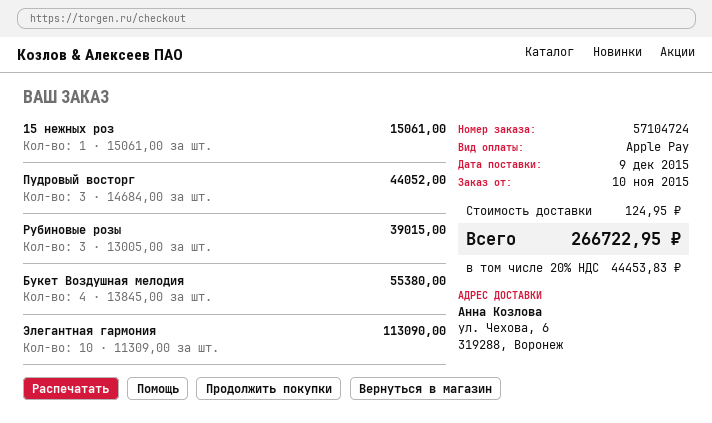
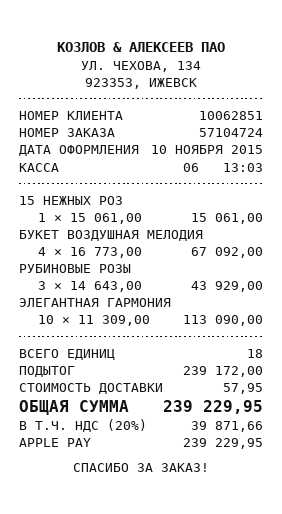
Пудровый восторг: 3 x 14684.00 = 44052.00 -> none
Рубиновые розы: 3 x 13005.00 = 39015.00 -> 3 x 14643.00 = 43929.00
Букет Воздушная мелодия: 4 x 13845.00 = 55380.00 -> 4 x 16773.00 = 67092.00
shipping: 124.95 -> 57.95
tax: 20% = 44453.83 -> 20% = 39871.66
total: 266722.95 -> 239229.95

